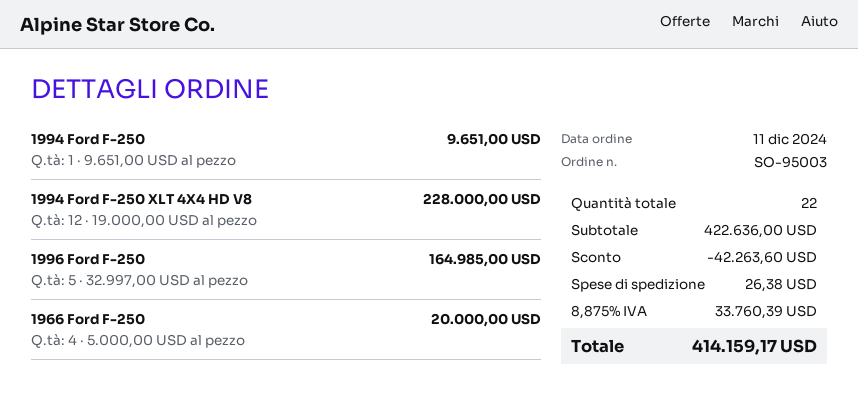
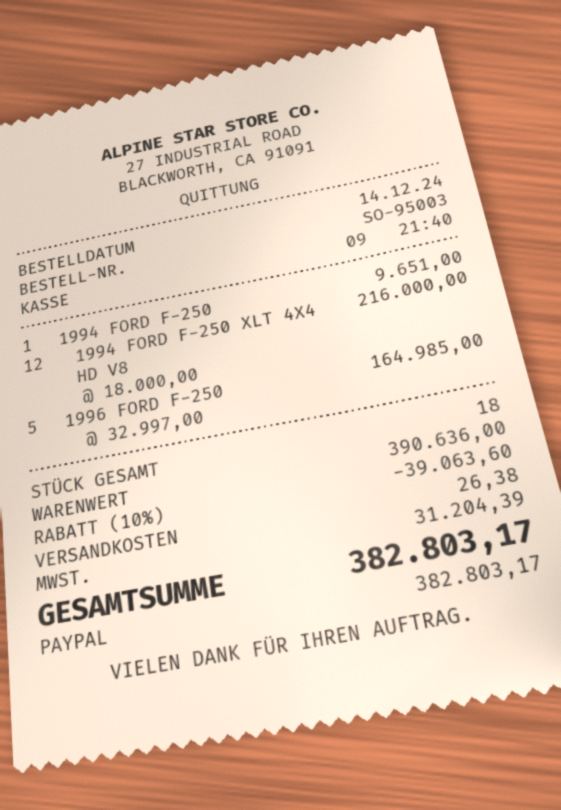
order date: 2024-12-11 -> 2024-12-14
1994 Ford F-250 XLT 4X4 HD V8: 12 x 19000.00 = 228000.00 -> 12 x 18000.00 = 216000.00
1966 Ford F-250: 4 x 5000.00 = 20000.00 -> none
total quantity: 22 -> 18
subtotal: 422636.00 -> 390636.00
discount: 42263.60 -> 39063.60
tax: 33760.39 -> 31204.39
total: 414159.17 -> 382803.17

